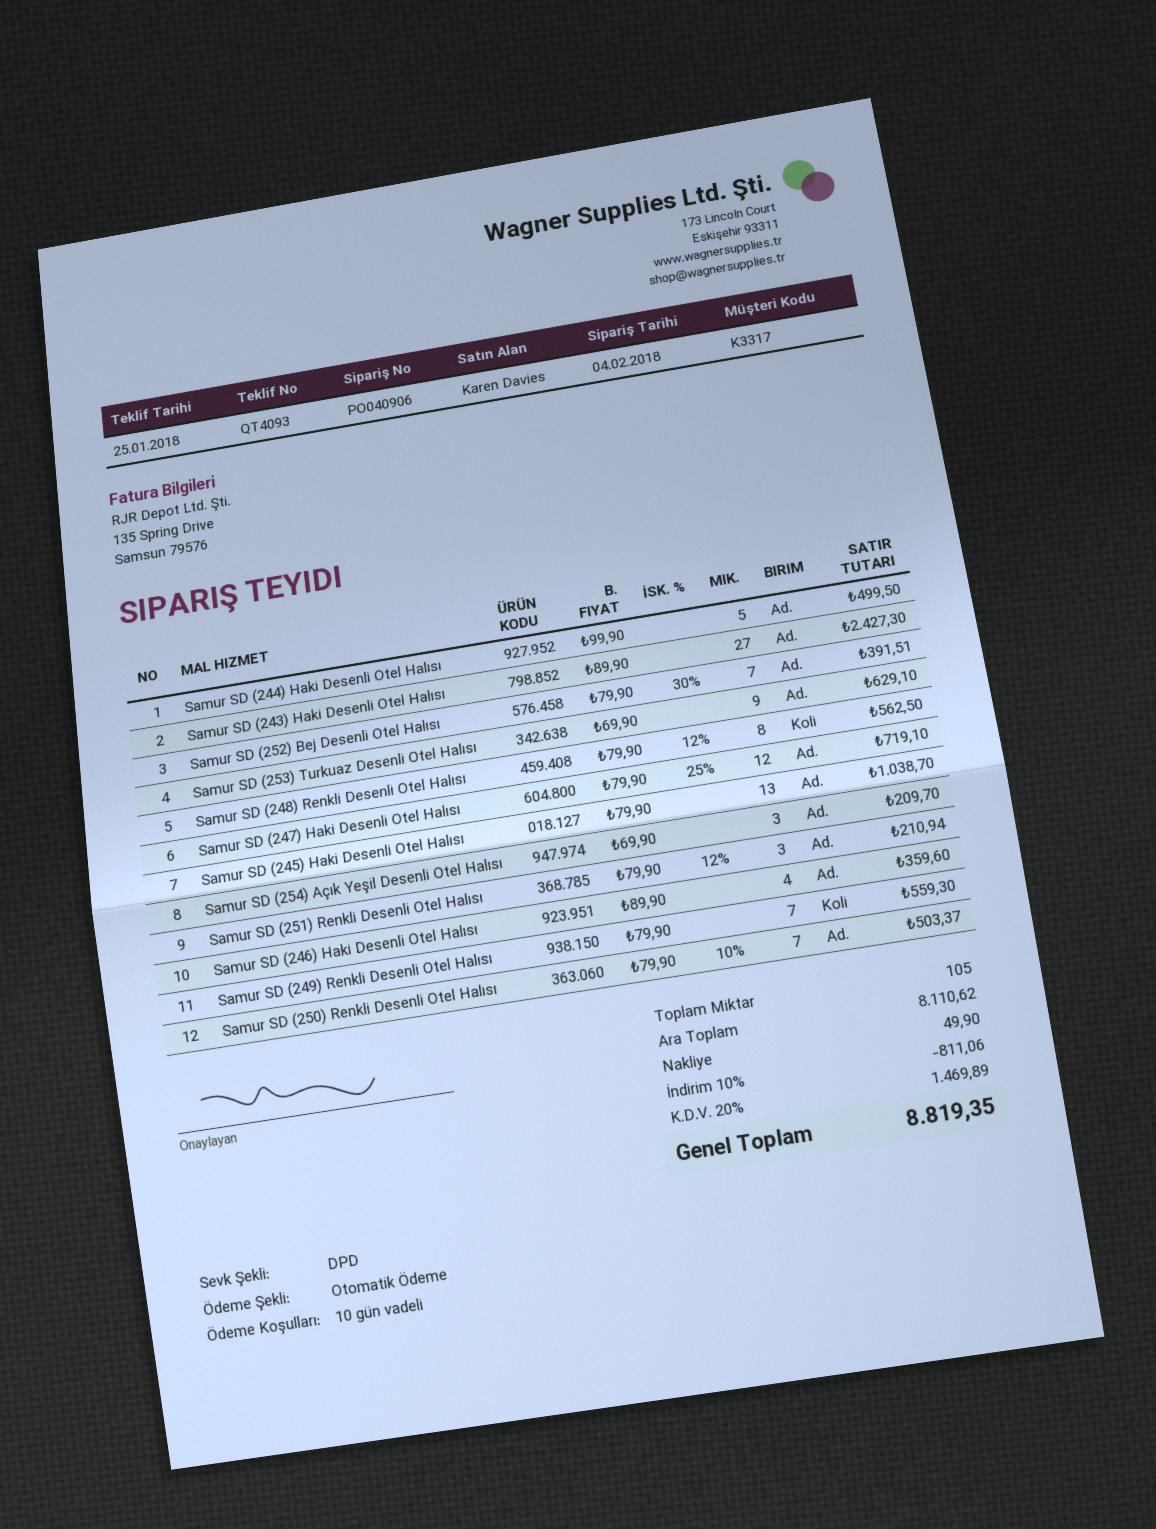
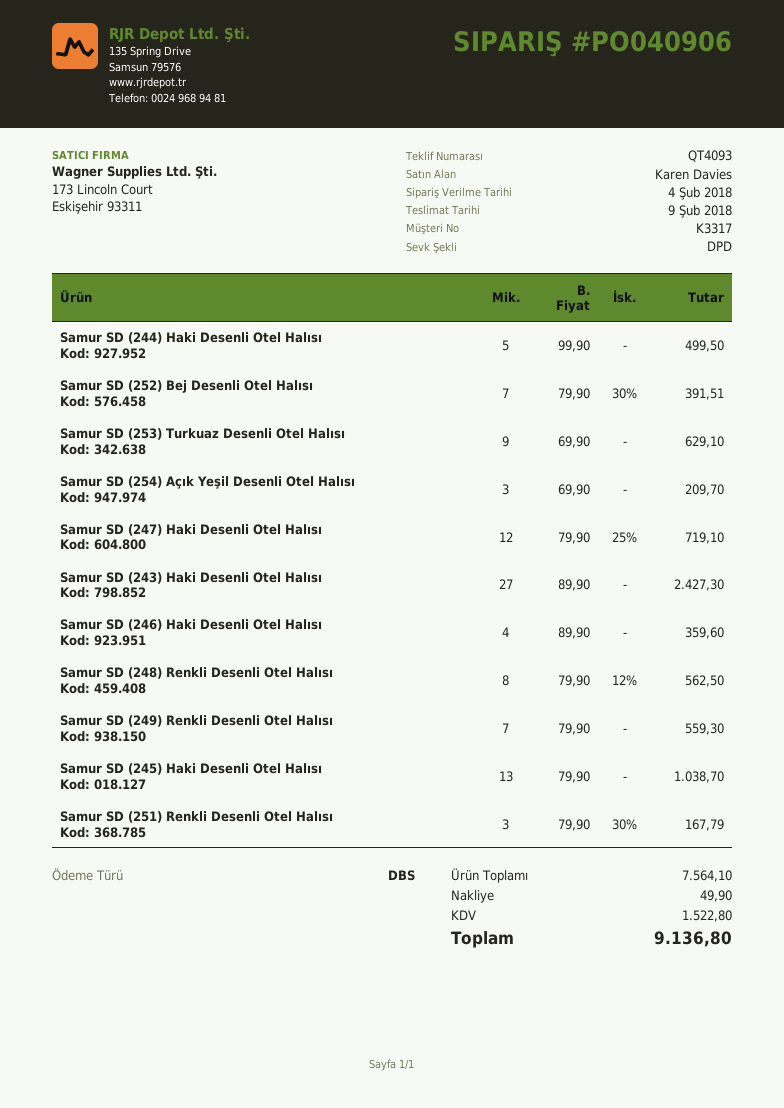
Samur SD (251) Renkli Desenli Otel Halısı: 3 x 79.90 - 12% = 210.94 -> 3 x 79.90 - 30% = 167.79
Samur SD (250) Renkli Desenli Otel Halısı: 7 x 79.90 - 10% = 503.37 -> none
subtotal: 8110.62 -> 7564.10
discount: 10% = 811.06 -> none
tax: 1469.89 -> 1522.80
total: 8819.35 -> 9136.80

